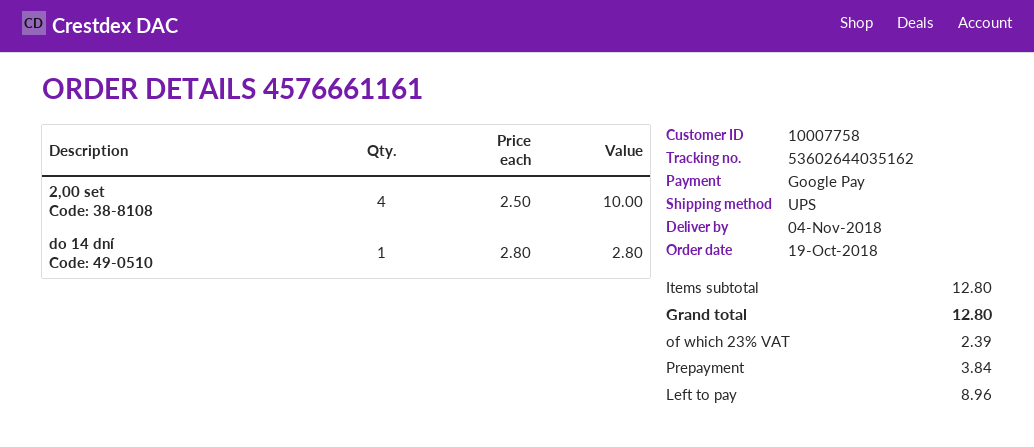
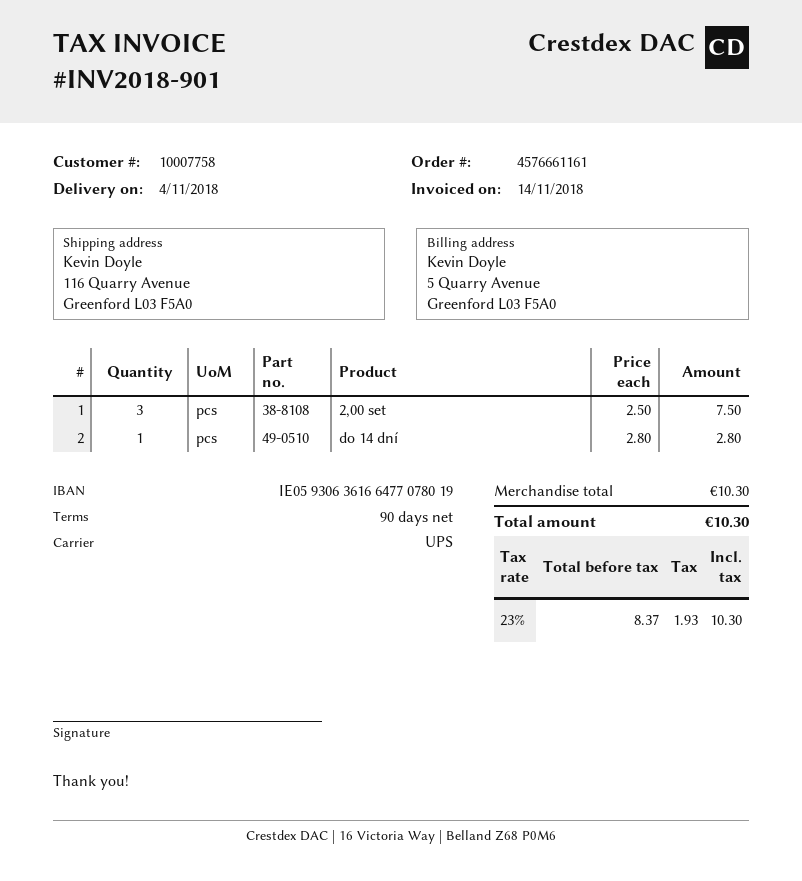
2,00 set: 4 x 2.50 = 10.00 -> 3 x 2.50 = 7.50
subtotal: 12.80 -> 10.30
tax: 23% = 2.39 -> 23% = 1.93
total: 12.80 -> 10.30

